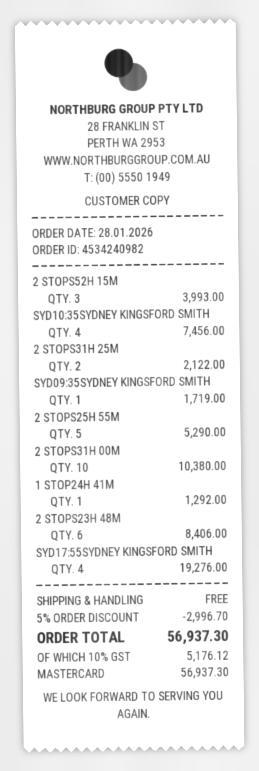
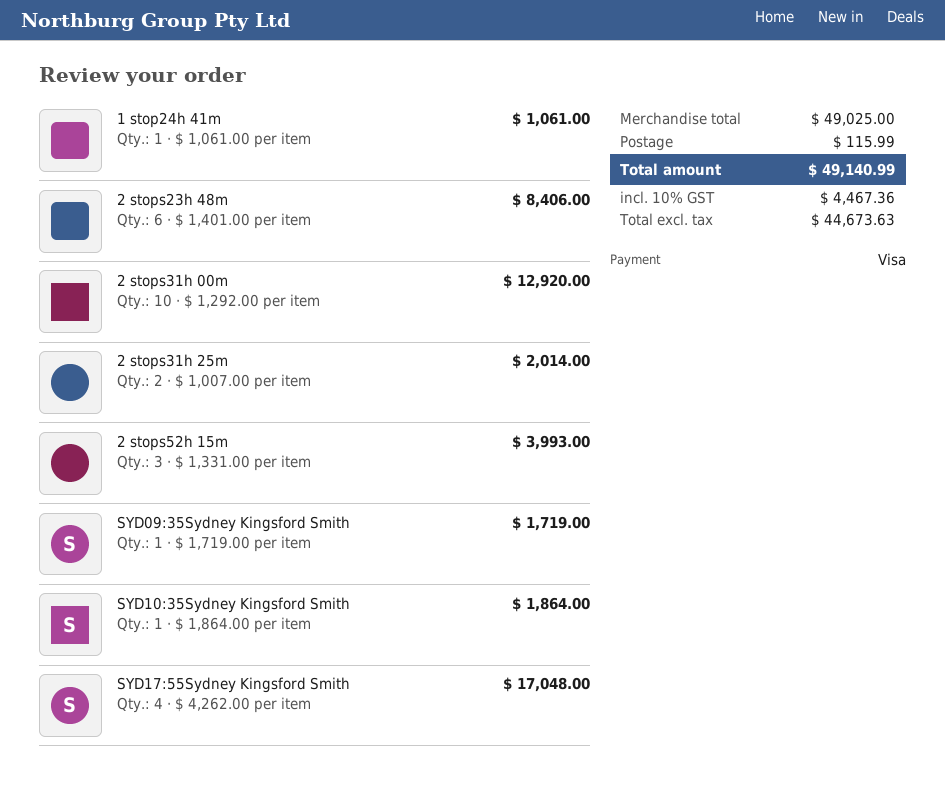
payment method: Mastercard -> Visa
SYD10:35SYDNEY KINGSFORD SMITH: 4 for 7456.00 -> 1 for 1864.00
2 STOPS31H 25M: 2 for 2122.00 -> 2 for 2014.00
2 STOPS25H 55M: 5 for 5290.00 -> none
2 STOPS31H 00M: 10 for 10380.00 -> 10 for 12920.00
1 STOP24H 41M: 1 for 1292.00 -> 1 for 1061.00
SYD17:55SYDNEY KINGSFORD SMITH: 4 for 19276.00 -> 4 for 17048.00
discount: 5% = 2996.70 -> none
shipping: 0.00 -> 115.99
tax: 10% = 5176.12 -> 10% = 4467.36
total: 56937.30 -> 49140.99

